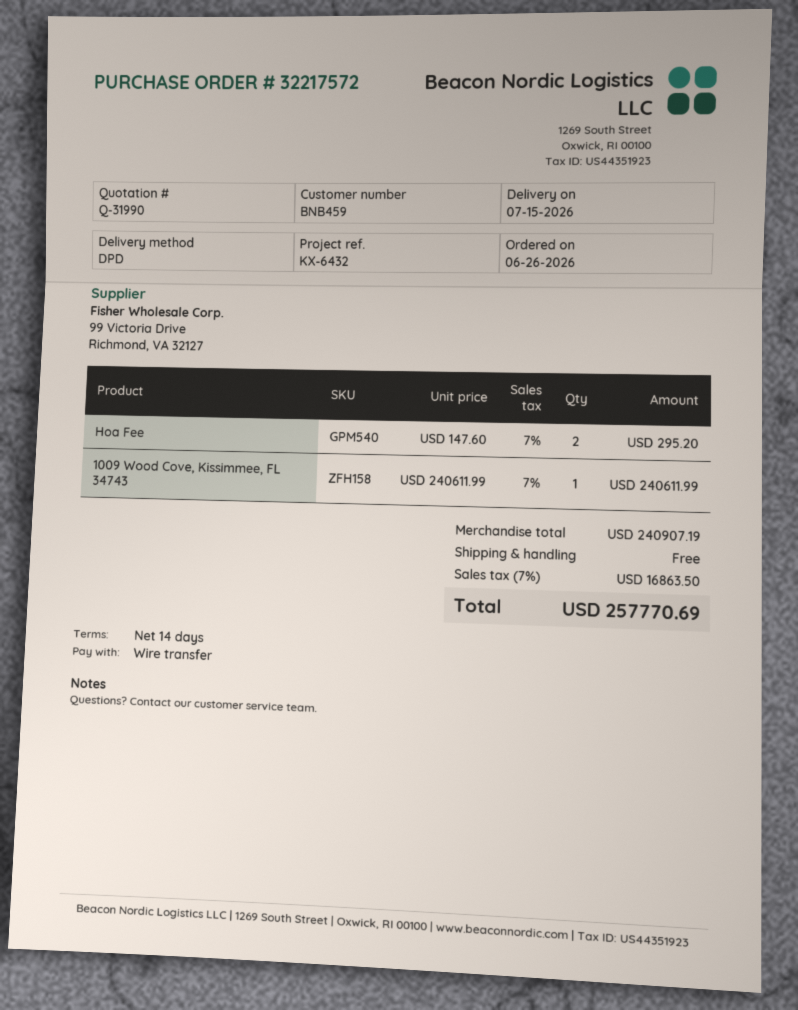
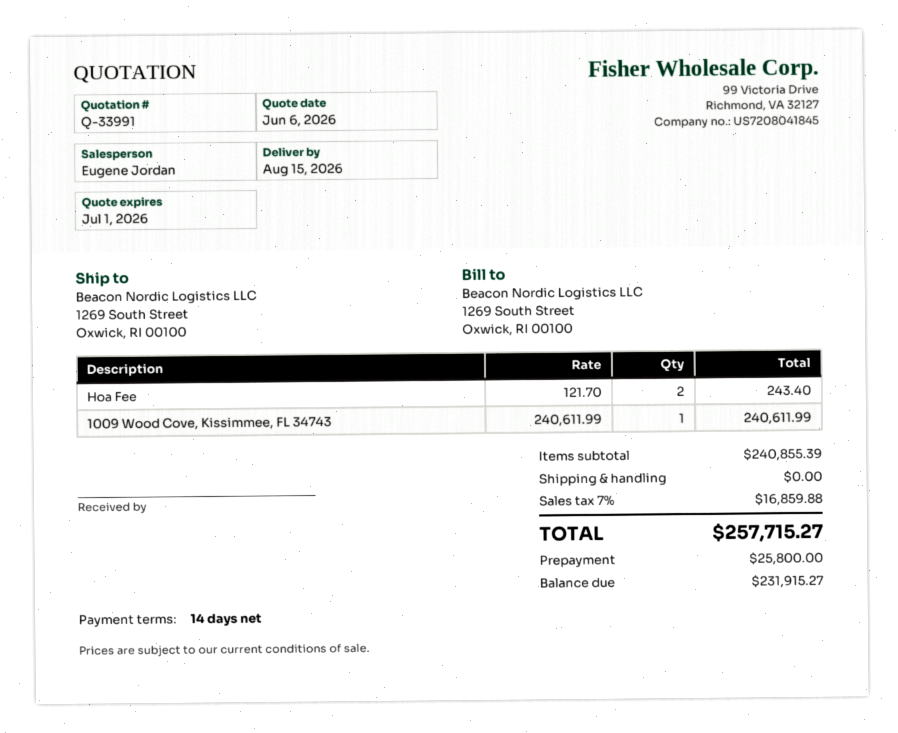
quote number: Q-31990 -> Q-33991
delivery date: 2026-07-15 -> 2026-08-15
Hoa Fee: 2 x 147.60 = 295.20 -> 2 x 121.70 = 243.40
subtotal: 240907.19 -> 240855.39
tax: 7% = 16863.50 -> 7% = 16859.88
total: 257770.69 -> 257715.27

